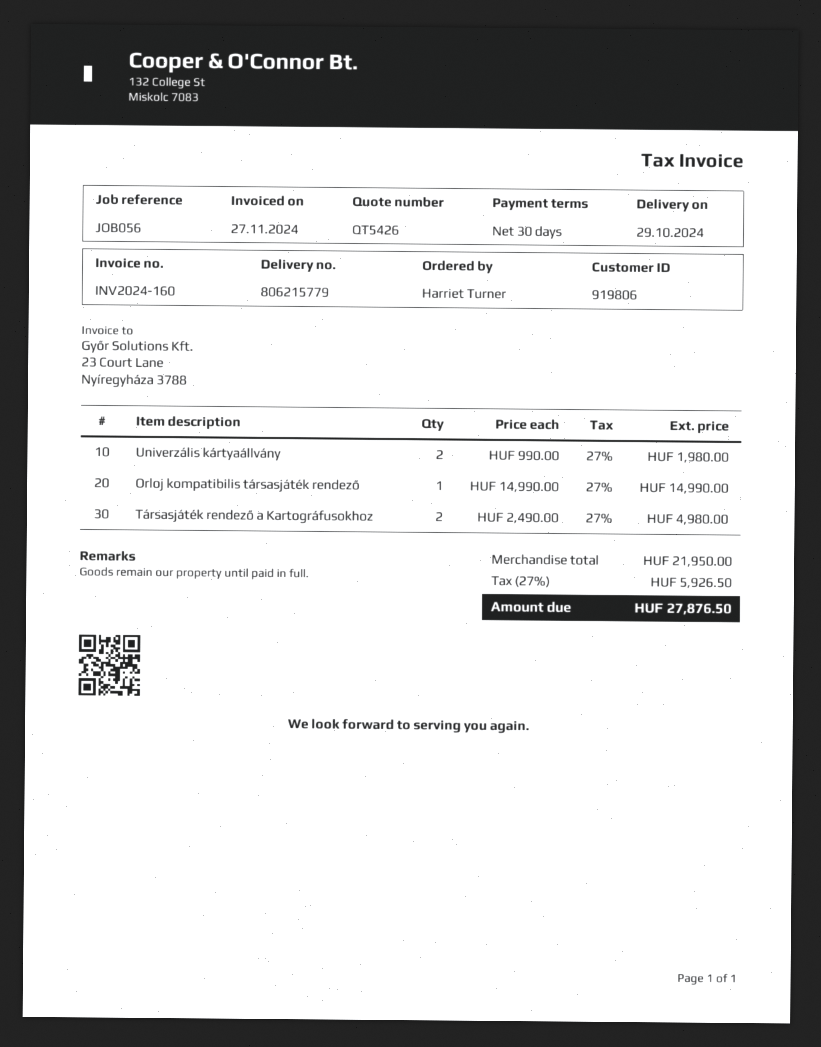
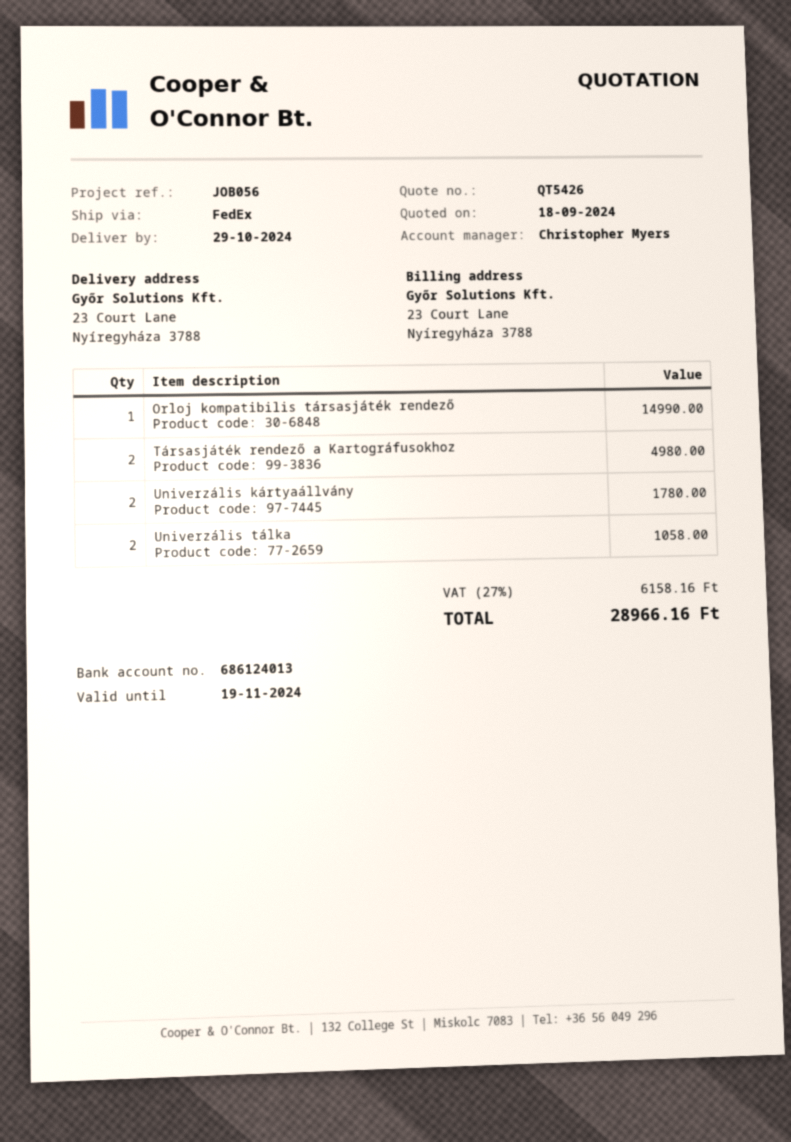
Univerzális kártyaállvány: 2 for 1980.00 -> 2 for 1780.00
Univerzális tálka: none -> 2 for 1058.00
tax: 27% = 5926.50 -> 27% = 6158.16
total: 27876.50 -> 28966.16

